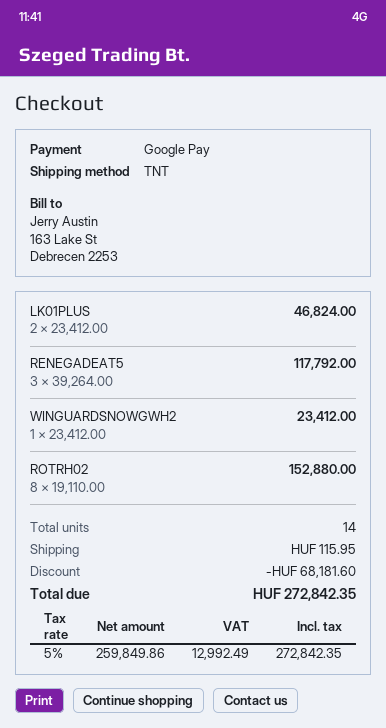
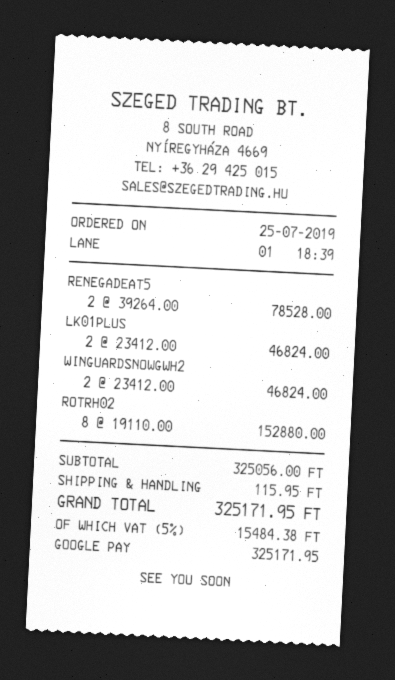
RENEGADEAT5: 3 x 39264.00 = 117792.00 -> 2 x 39264.00 = 78528.00
WINGUARDSNOWGWH2: 1 x 23412.00 = 23412.00 -> 2 x 23412.00 = 46824.00
discount: 68181.60 -> none
tax: 5% = 12992.49 -> 5% = 15484.38
total: 272842.35 -> 325171.95

